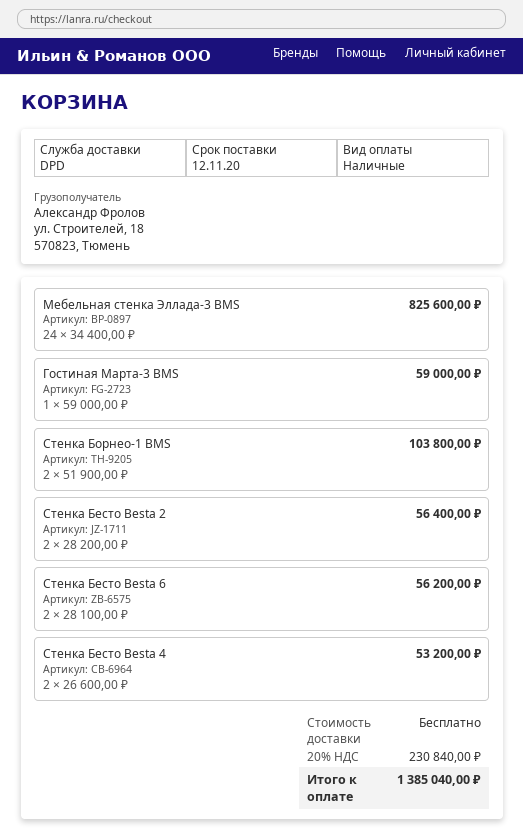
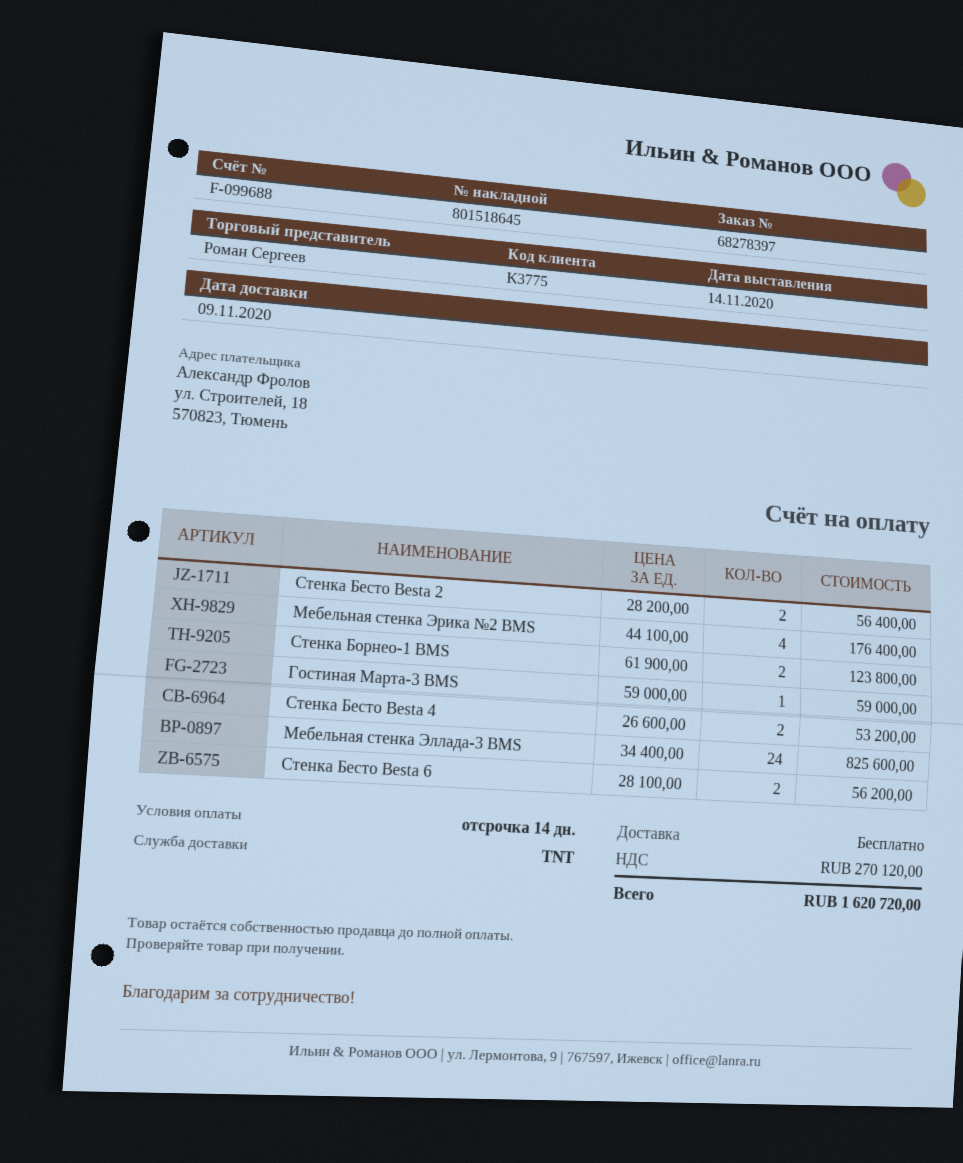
delivery date: 2020-11-12 -> 2020-11-09
shipping method: DPD -> TNT
Стенка Борнео-1 BMS: 2 x 51900.00 = 103800.00 -> 2 x 61900.00 = 123800.00
Мебельная стенка Эрика №2 BMS: none -> 4 x 44100.00 = 176400.00
tax: 230840.00 -> 270120.00
total: 1385040.00 -> 1620720.00

